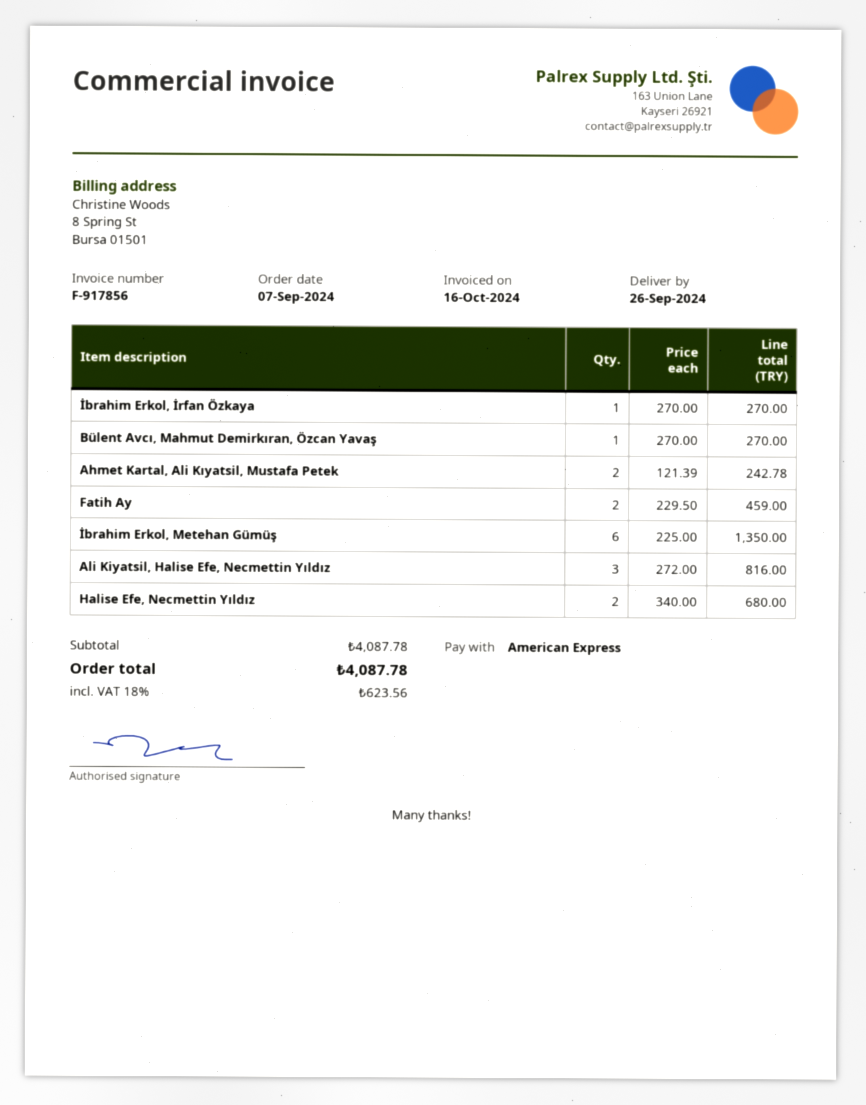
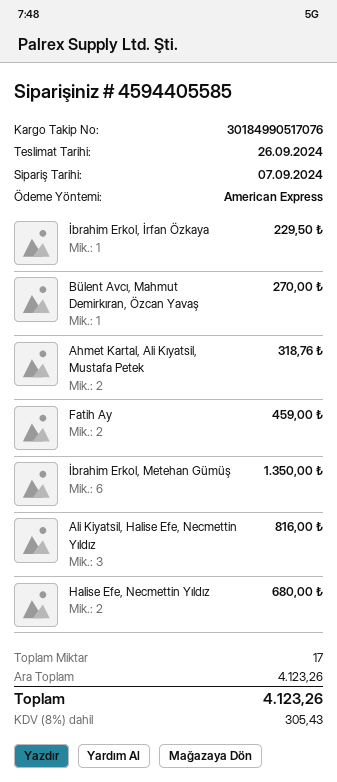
İbrahim Erkol, İrfan Özkaya: 1 for 270.00 -> 1 for 229.50
Ahmet Kartal, Ali Kıyatsil, Mustafa Petek: 2 for 242.78 -> 2 for 318.76
subtotal: 4087.78 -> 4123.26
tax: 18% = 623.56 -> 8% = 305.43
total: 4087.78 -> 4123.26

